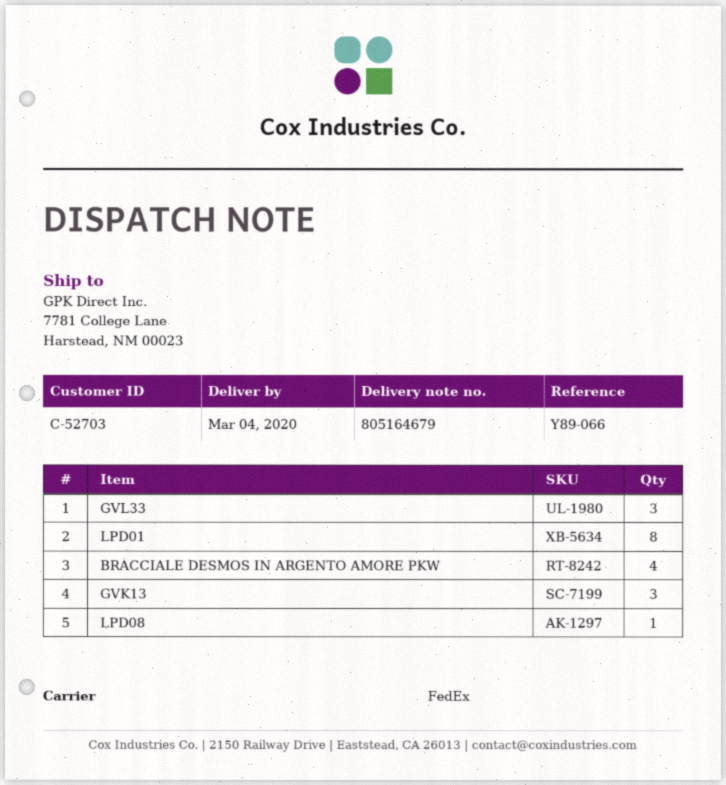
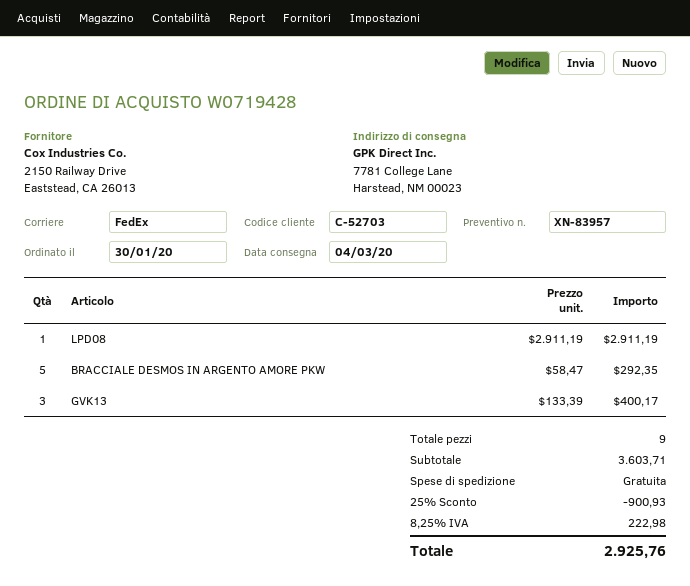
GVL33: 3 -> none
LPD01: 8 -> none
BRACCIALE DESMOS IN ARGENTO AMORE PKW: 4 -> 5

